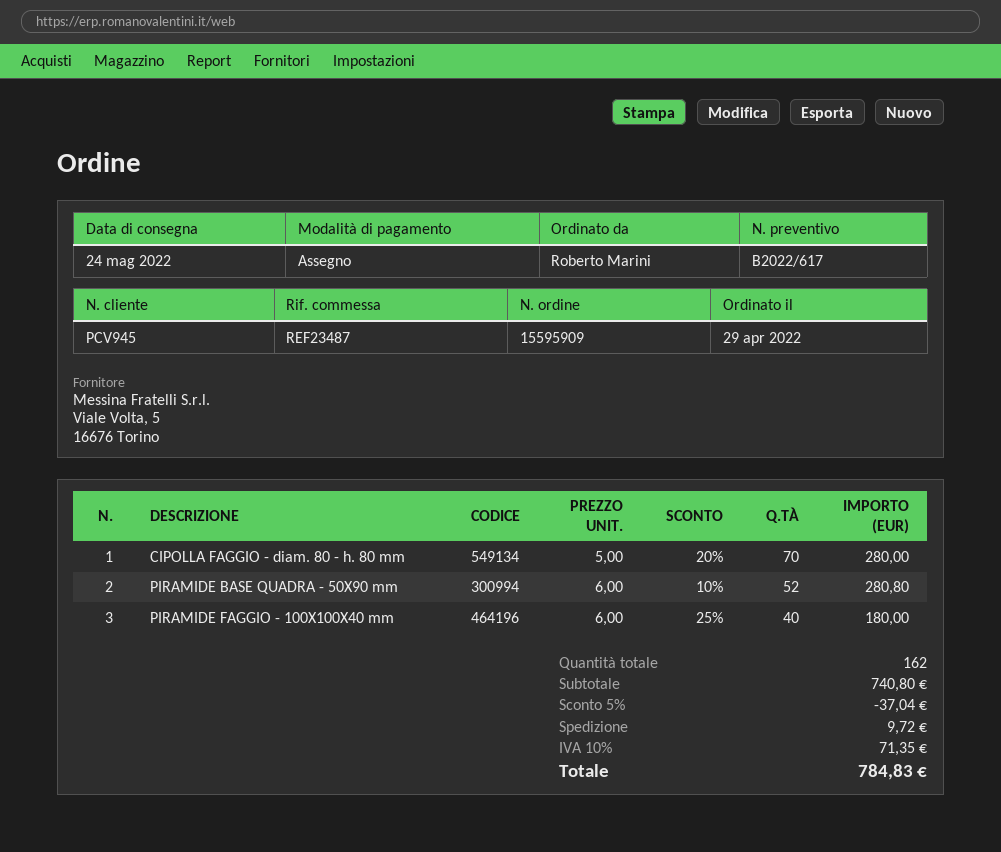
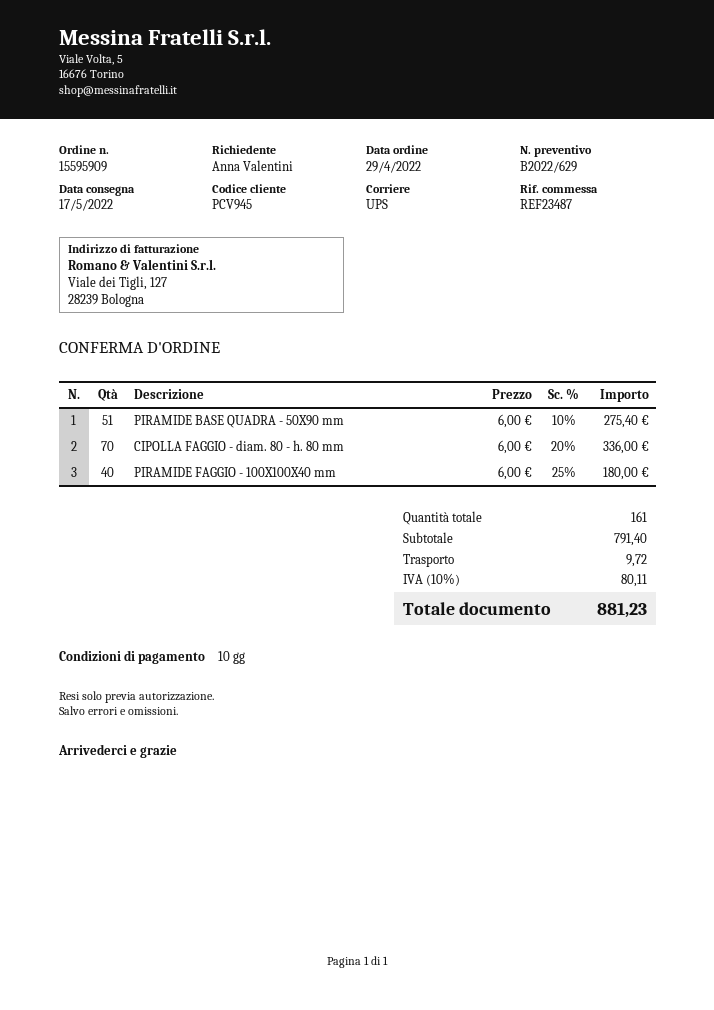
quote number: B2022/617 -> B2022/629
delivery date: 2022-05-24 -> 2022-05-17
ordered by: Roberto Marini -> Anna Valentini
CIPOLLA FAGGIO - diam. 80 - h. 80 mm: 70 x 5.00 - 20% = 280.00 -> 70 x 6.00 - 20% = 336.00
PIRAMIDE BASE QUADRA - 50X90 mm: 52 x 6.00 - 10% = 280.80 -> 51 x 6.00 - 10% = 275.40
total quantity: 162 -> 161
subtotal: 740.80 -> 791.40
discount: 5% = 37.04 -> none
tax: 10% = 71.35 -> 10% = 80.11
total: 784.83 -> 881.23

